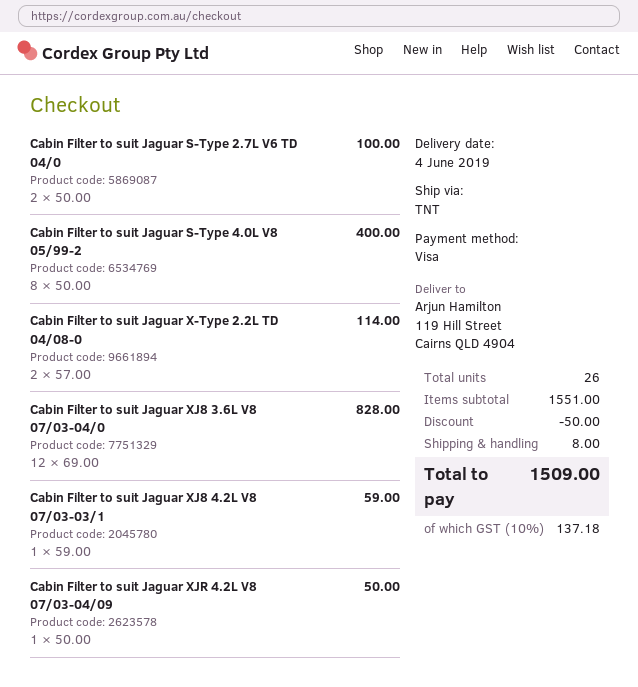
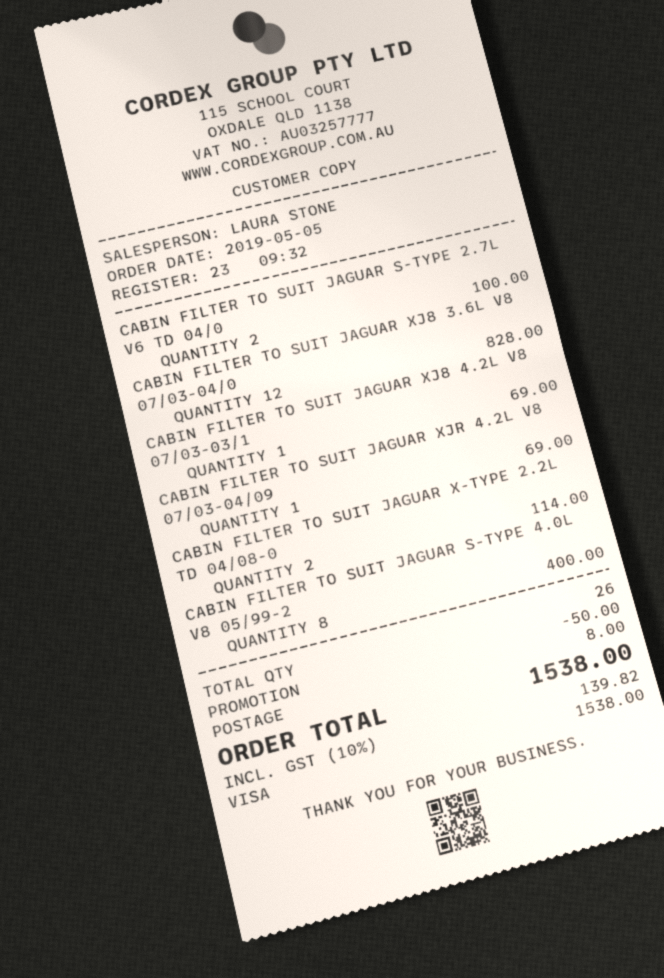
Cabin Filter to suit Jaguar XJ8 4.2L V8 07/03-03/1: 1 for 59.00 -> 1 for 69.00
Cabin Filter to suit Jaguar XJR 4.2L V8 07/03-04/09: 1 for 50.00 -> 1 for 69.00
tax: 10% = 137.18 -> 10% = 139.82
total: 1509.00 -> 1538.00

